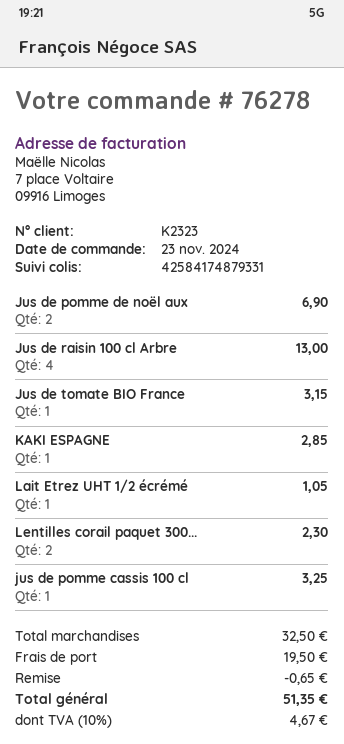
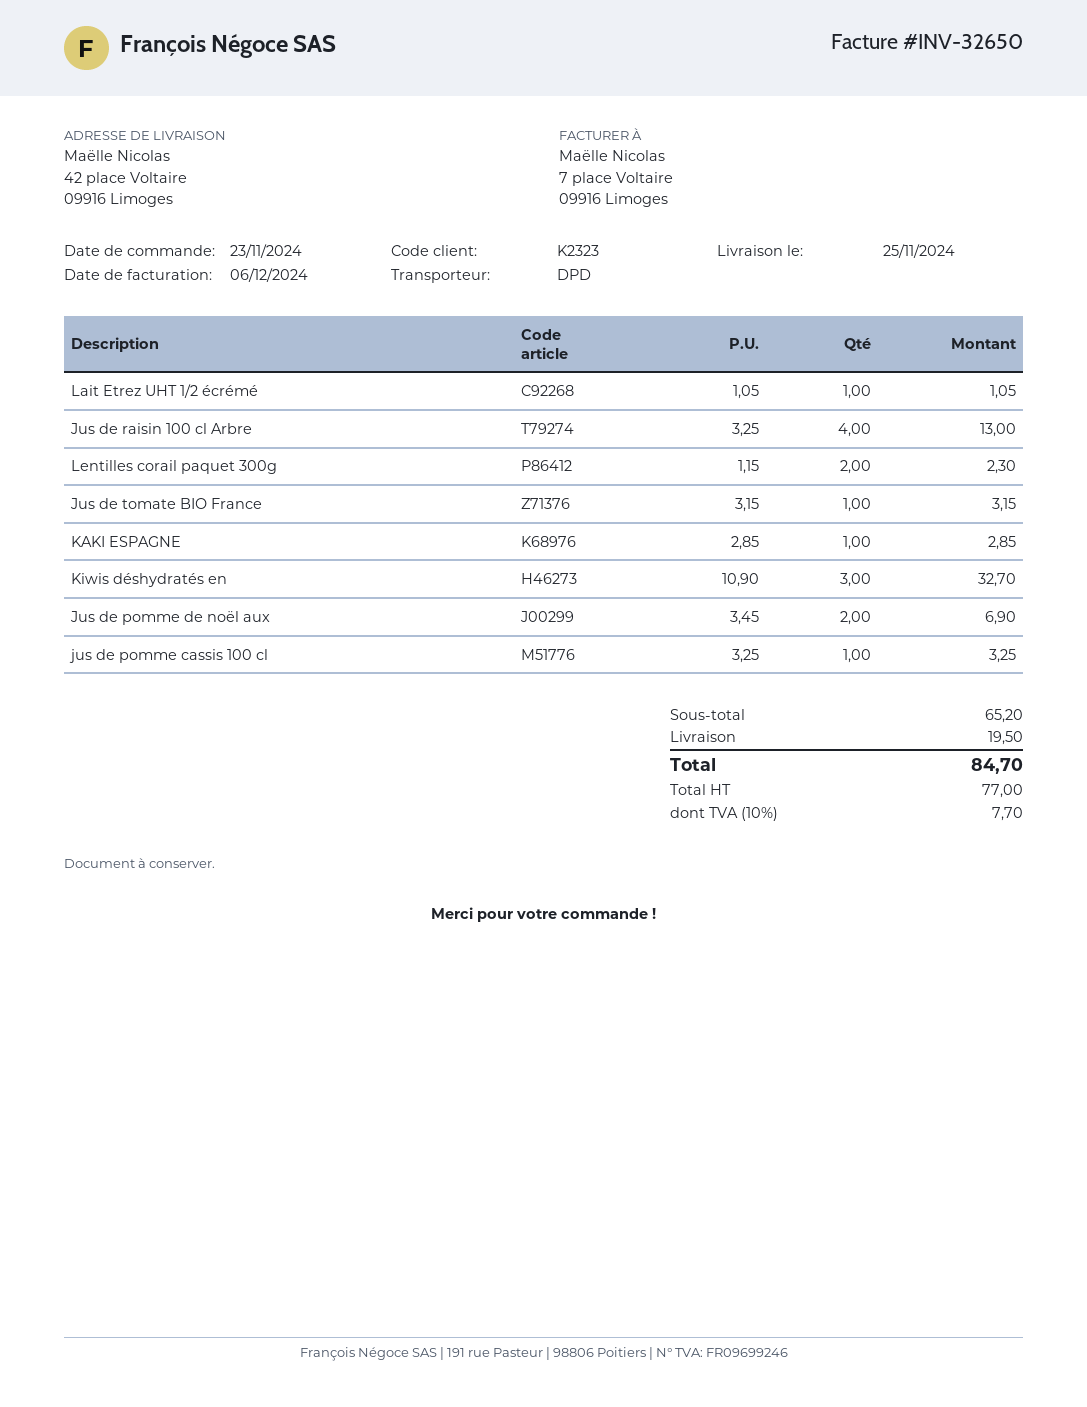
Kiwis déshydratés en: none -> 3 for 32.70
subtotal: 32.50 -> 65.20
discount: 0.65 -> none
tax: 10% = 4.67 -> 10% = 7.70
total: 51.35 -> 84.70

